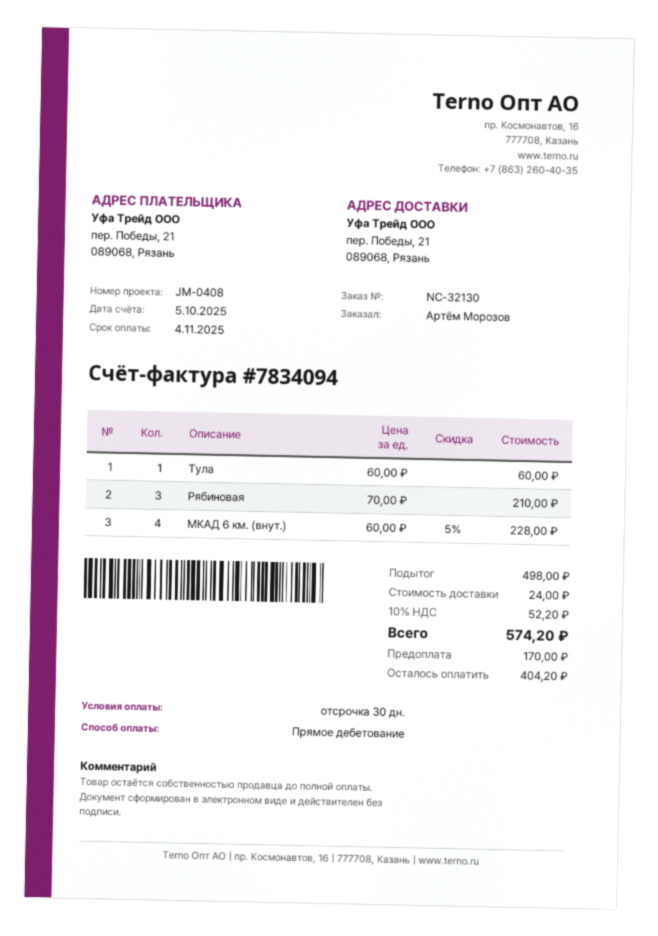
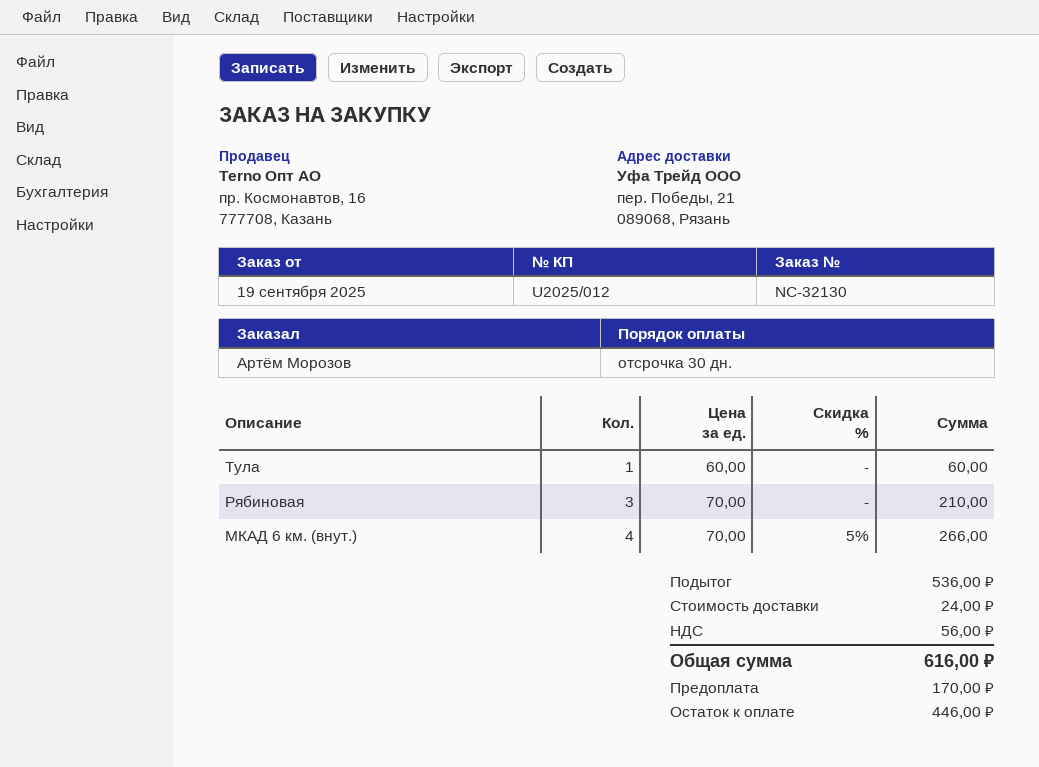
МКАД 6 км. (внут.): 4 x 60.00 - 5% = 228.00 -> 4 x 70.00 - 5% = 266.00
subtotal: 498.00 -> 536.00
tax: 52.20 -> 56.00
total: 574.20 -> 616.00
balance: 404.20 -> 446.00

